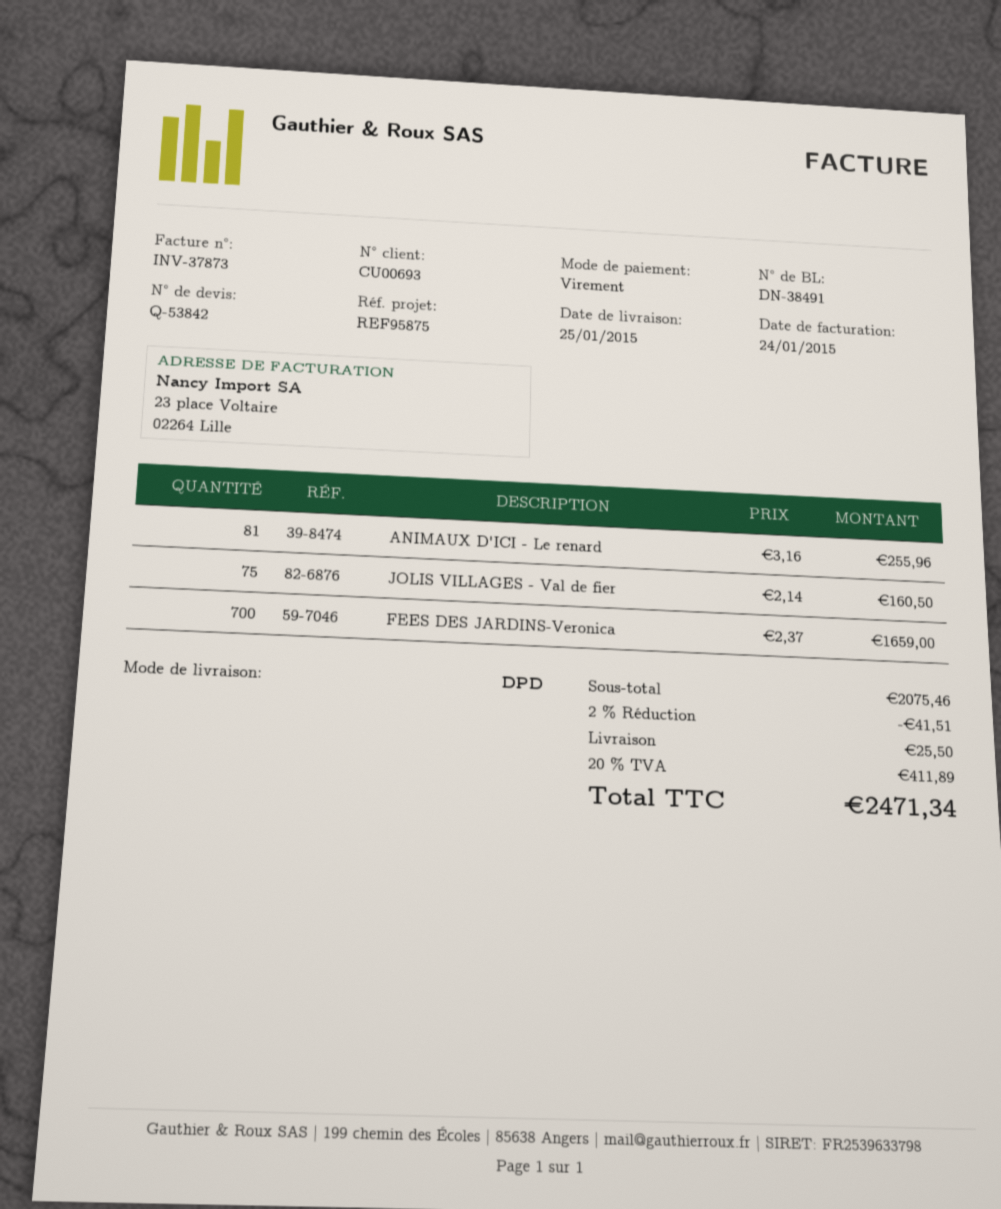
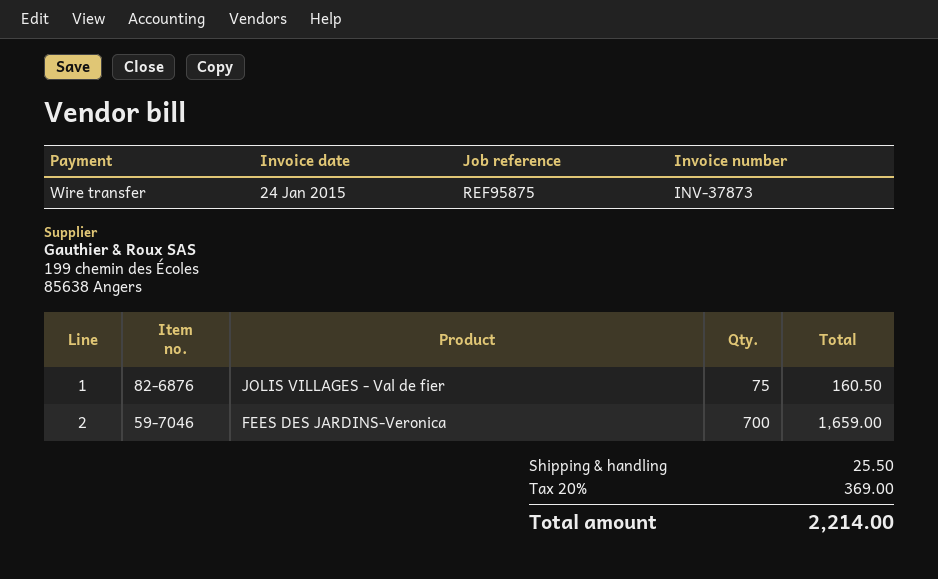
ANIMAUX D'ICI - Le renard: 81 for 255.96 -> none
discount: 2% = 41.51 -> none
tax: 20% = 411.89 -> 20% = 369.00
total: 2471.34 -> 2214.00

